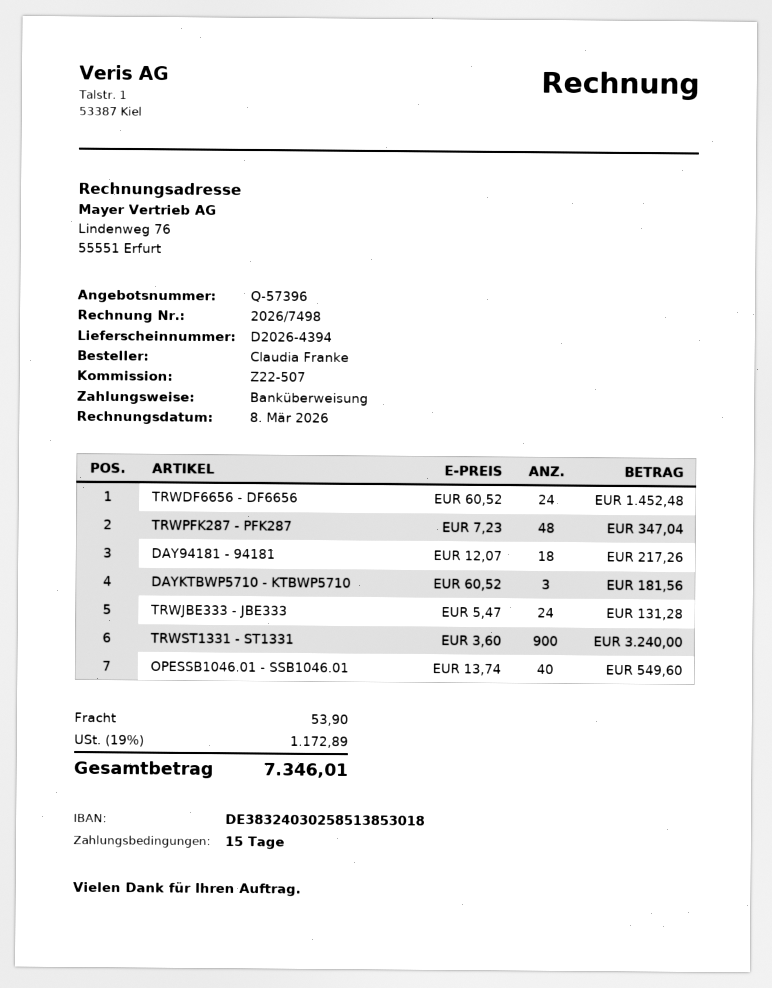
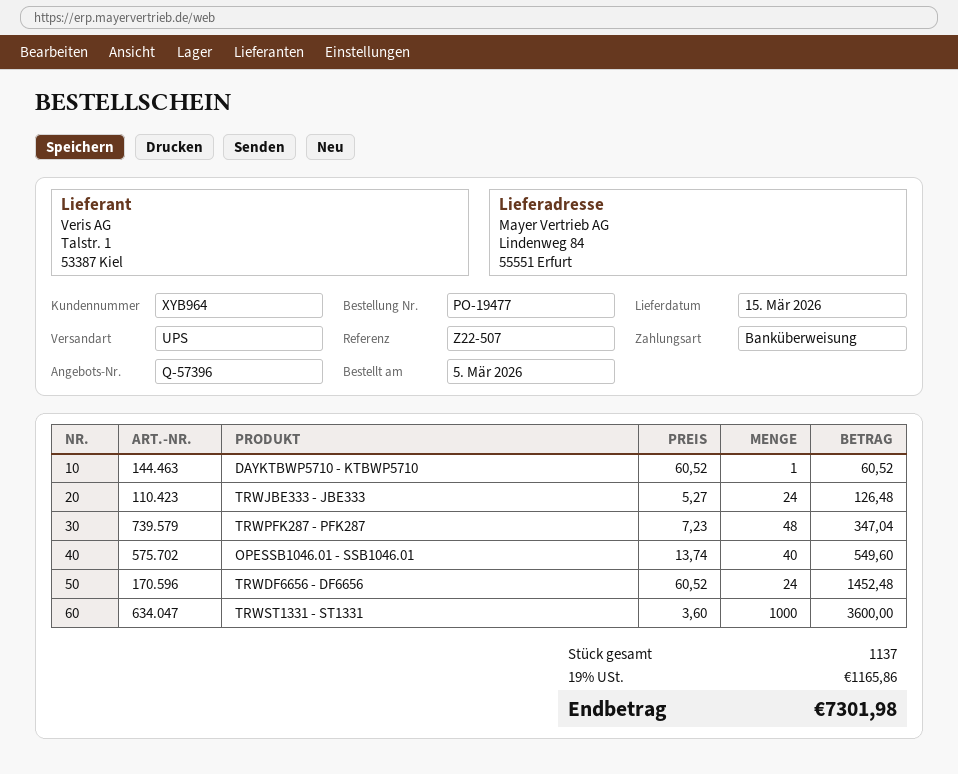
DAY94181 - 94181: 18 x 12.07 = 217.26 -> none
DAYKTBWP5710 - KTBWP5710: 3 x 60.52 = 181.56 -> 1 x 60.52 = 60.52
TRWJBE333 - JBE333: 24 x 5.47 = 131.28 -> 24 x 5.27 = 126.48
TRWST1331 - ST1331: 900 x 3.60 = 3240.00 -> 1000 x 3.60 = 3600.00
shipping: 53.90 -> none
tax: 19% = 1172.89 -> 19% = 1165.86
total: 7346.01 -> 7301.98

